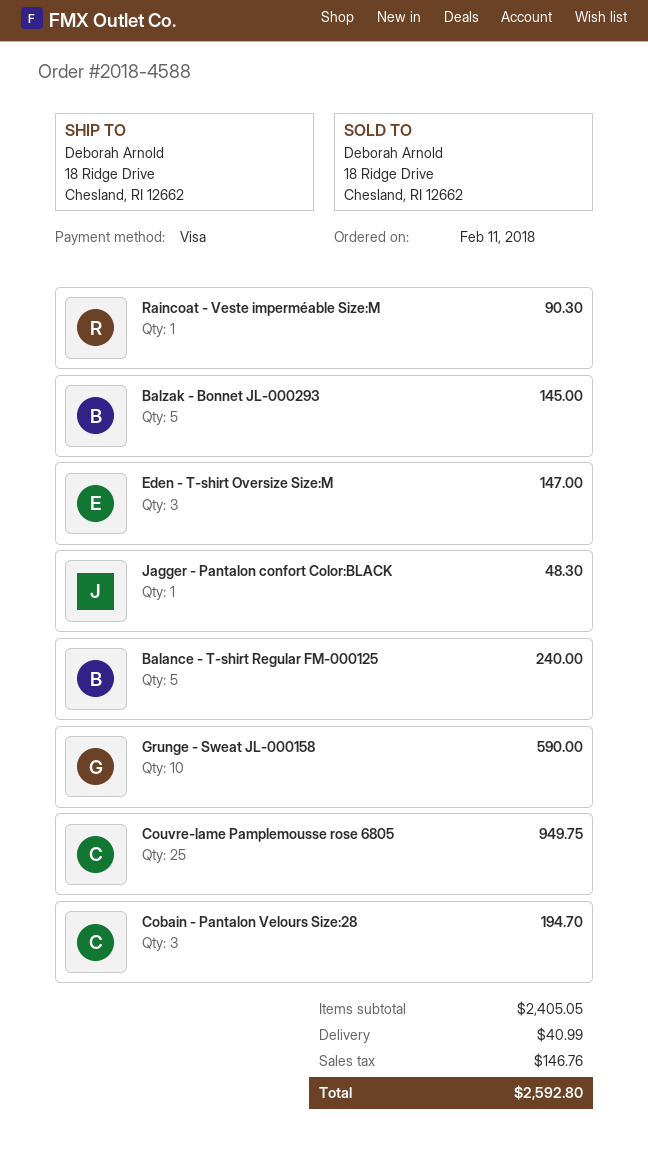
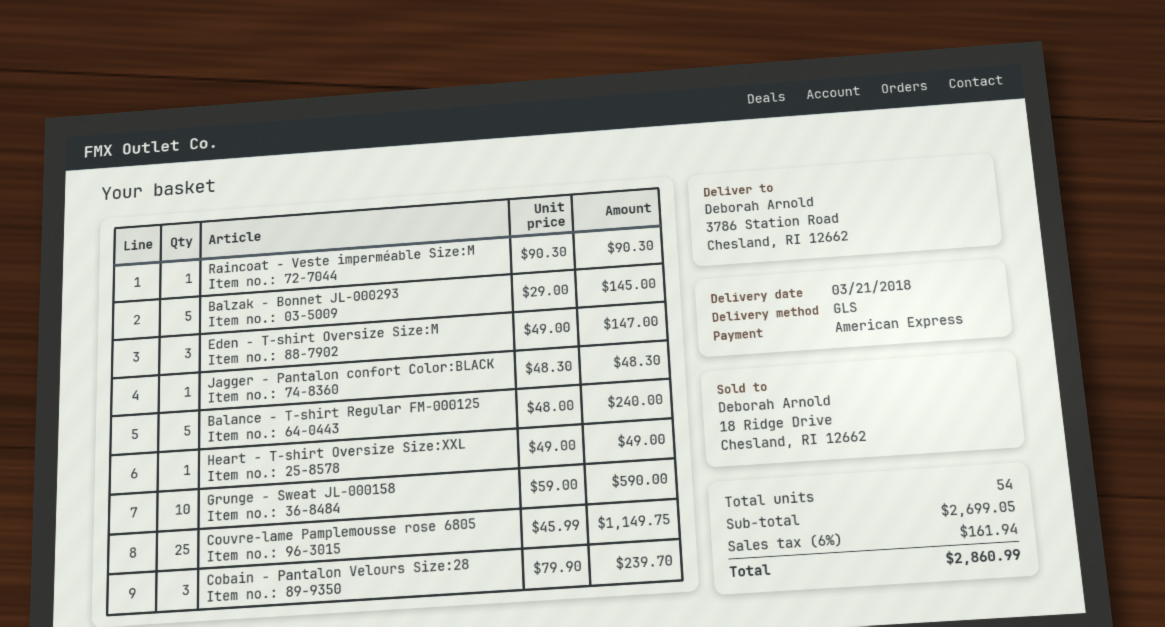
payment method: Visa -> American Express
ship to: 18 Ridge Drive, Chesland, RI 12662 -> 3786 Station Road, Chesland, RI 12662
Couvre-lame Pamplemousse rose 6805: 25 for 949.75 -> 25 for 1149.75
Cobain - Pantalon Velours Size:28: 3 for 194.70 -> 3 for 239.70
Heart - T-shirt Oversize Size:XXL: none -> 1 for 49.00
subtotal: 2405.05 -> 2699.05
shipping: 40.99 -> none
tax: 146.76 -> 161.94
total: 2592.80 -> 2860.99

